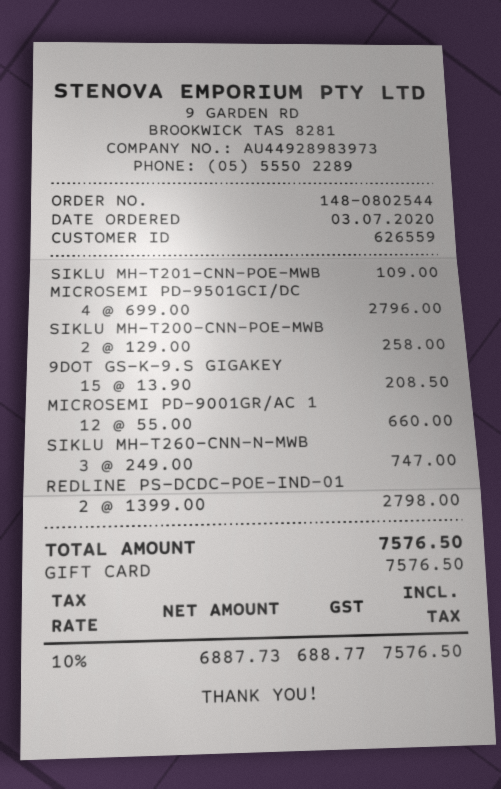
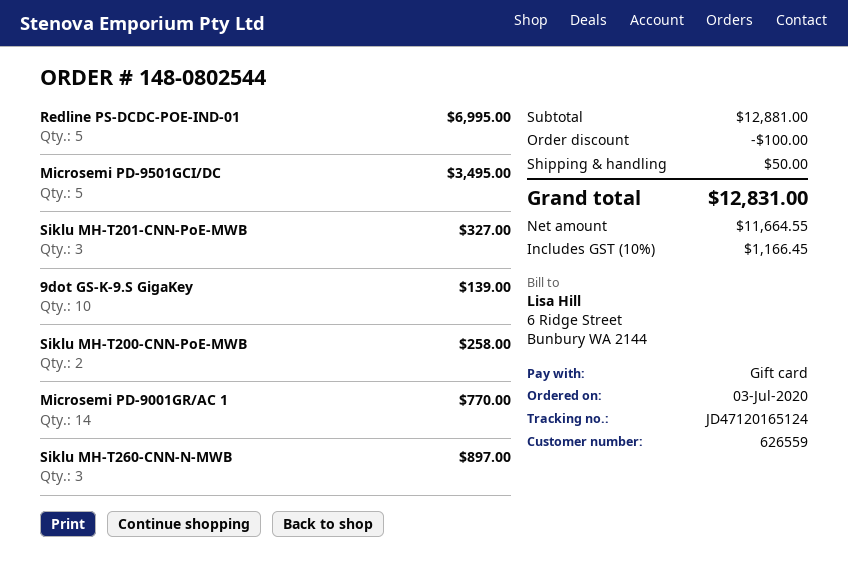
SIKLU MH-T201-CNN-POE-MWB: 1 for 109.00 -> 3 for 327.00
MICROSEMI PD-9501GCI/DC: 4 for 2796.00 -> 5 for 3495.00
9DOT GS-K-9.S GIGAKEY: 15 for 208.50 -> 10 for 139.00
MICROSEMI PD-9001GR/AC 1: 12 for 660.00 -> 14 for 770.00
SIKLU MH-T260-CNN-N-MWB: 3 for 747.00 -> 3 for 897.00
REDLINE PS-DCDC-POE-IND-01: 2 for 2798.00 -> 5 for 6995.00
discount: none -> 100.00
shipping: none -> 50.00
net: 6887.73 -> 11664.55
tax: 10% = 688.77 -> 10% = 1166.45
total: 7576.50 -> 12831.00

